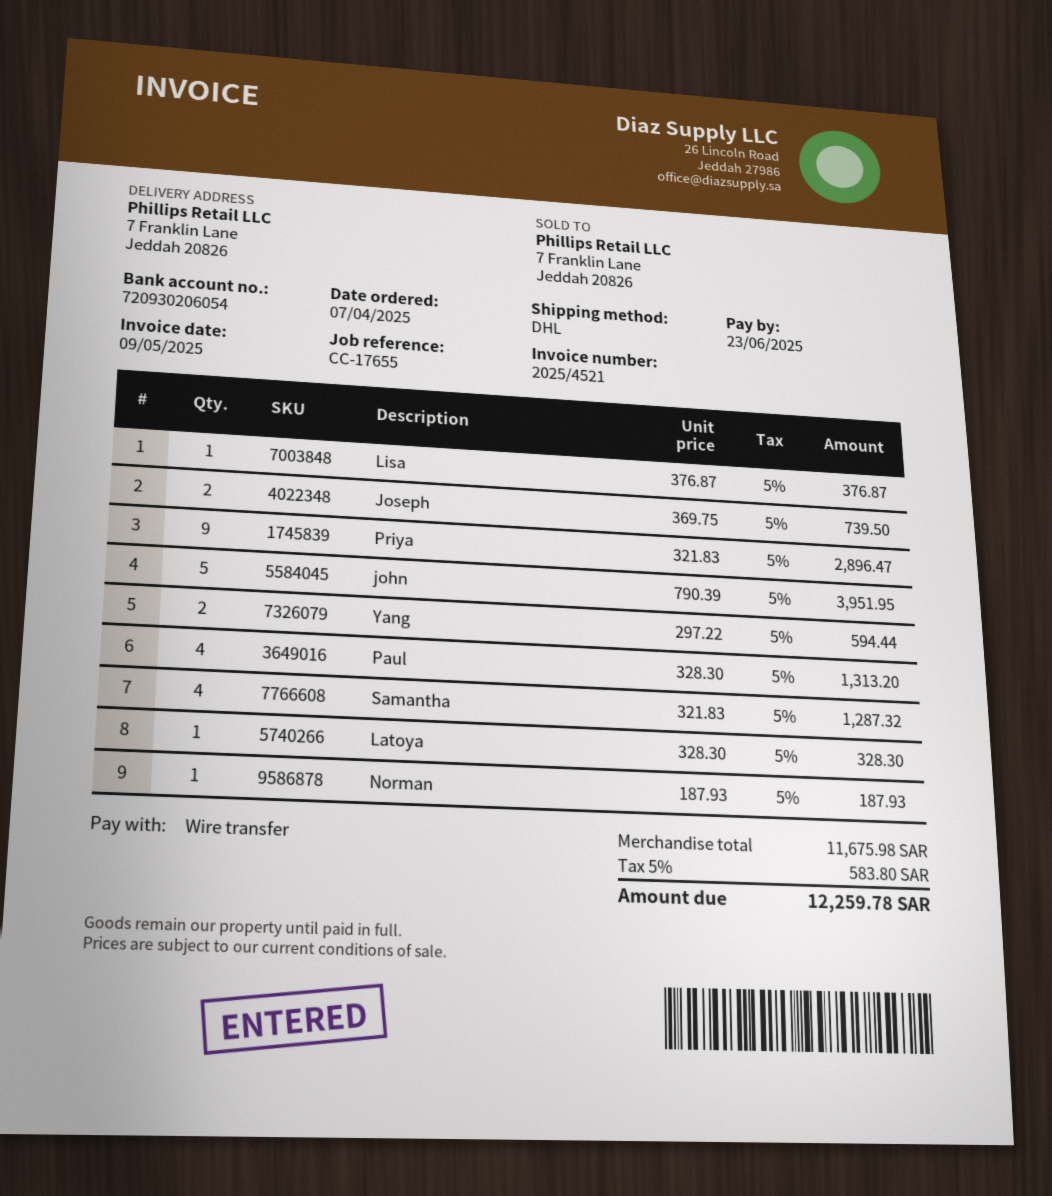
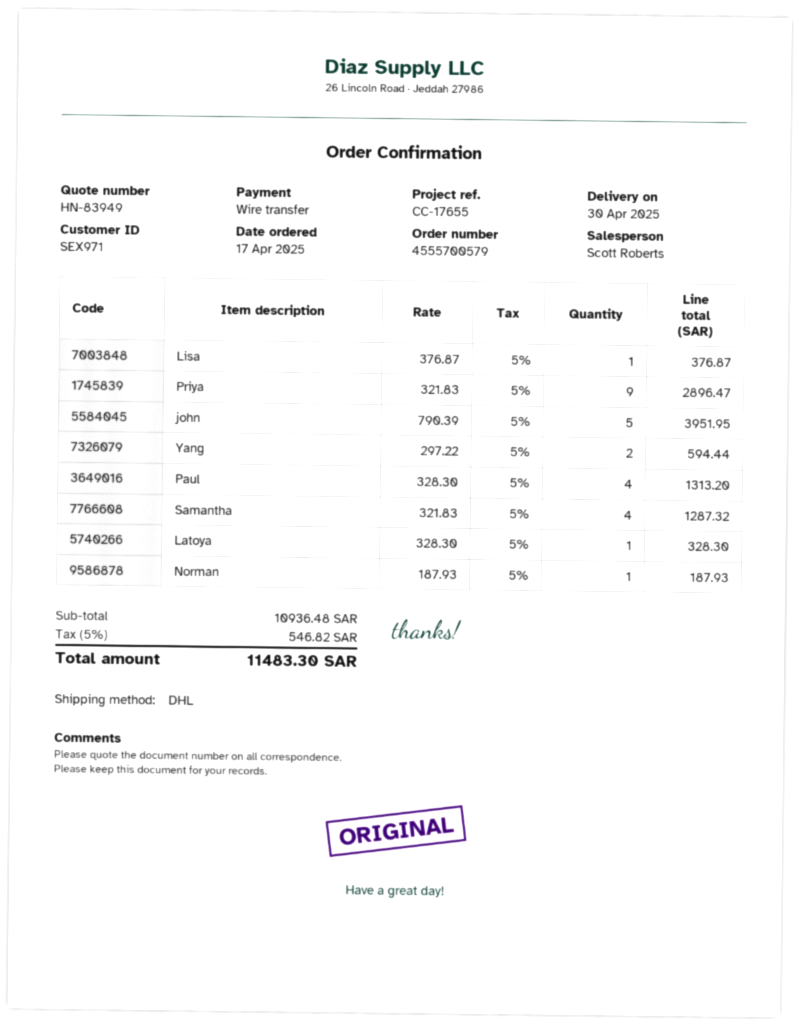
order date: 2025-04-07 -> 2025-04-17
Joseph: 2 x 369.75 = 739.50 -> none
subtotal: 11675.98 -> 10936.48
tax: 5% = 583.80 -> 5% = 546.82
total: 12259.78 -> 11483.30

